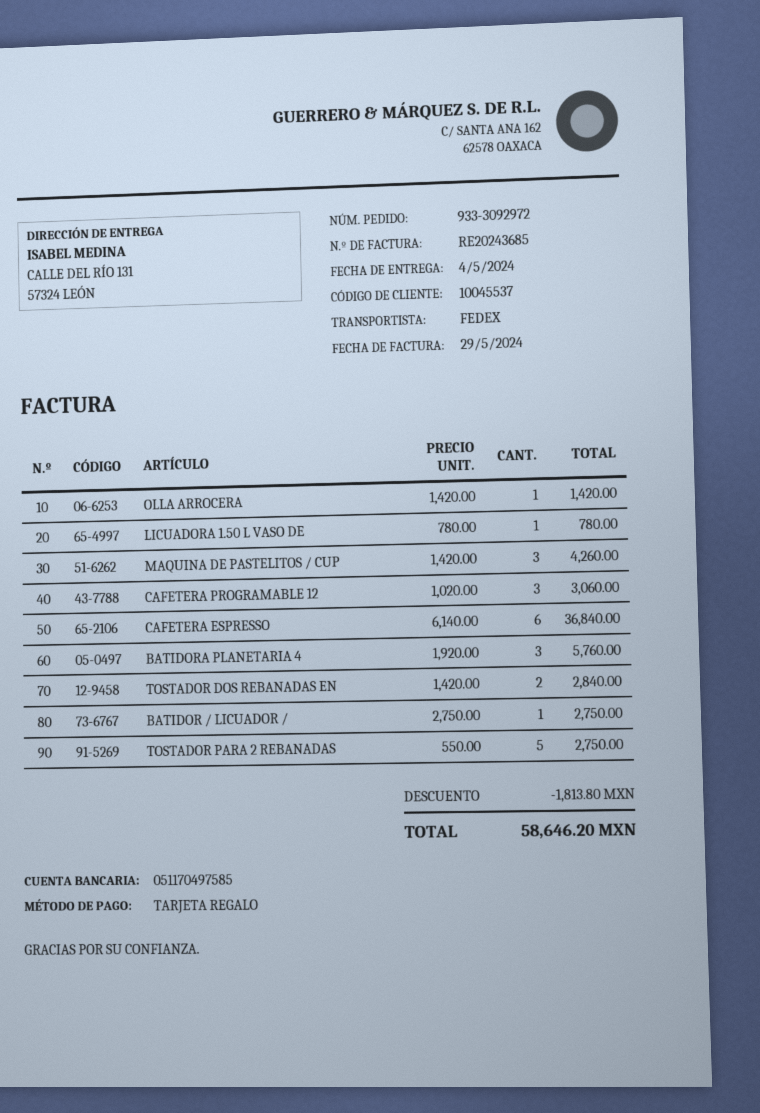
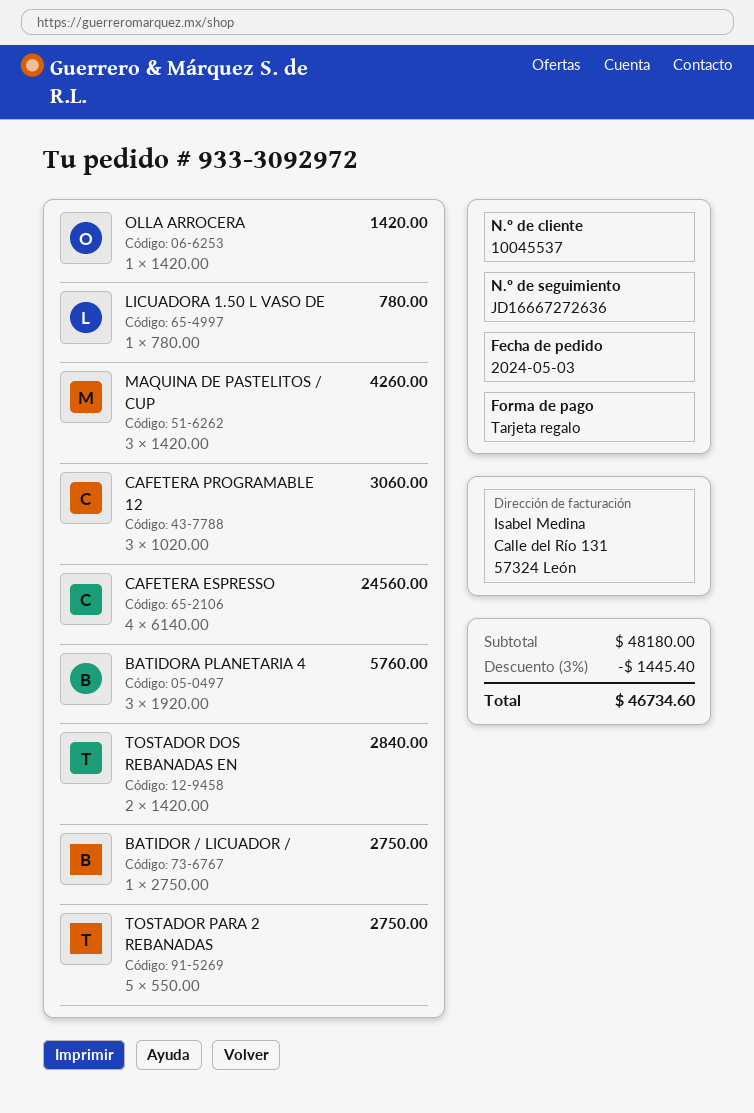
CAFETERA ESPRESSO: 6 x 6140.00 = 36840.00 -> 4 x 6140.00 = 24560.00
discount: 1813.80 -> 1445.40
total: 58646.20 -> 46734.60

